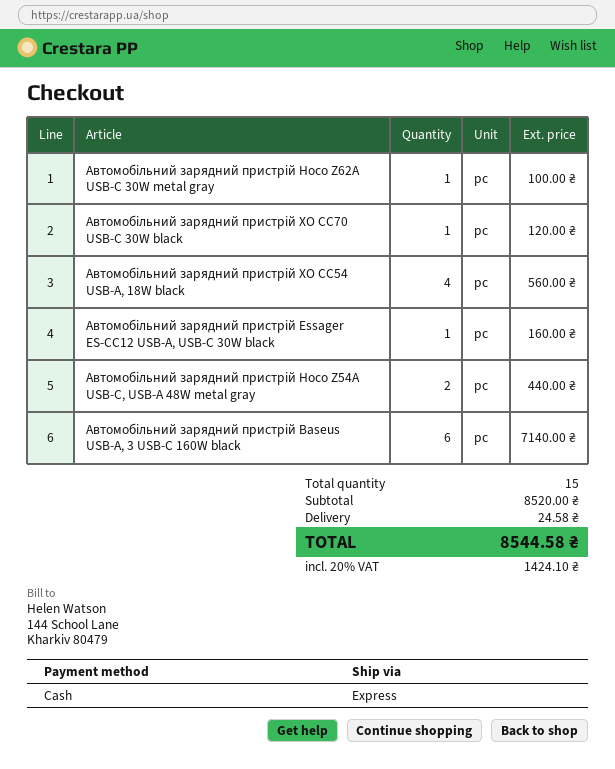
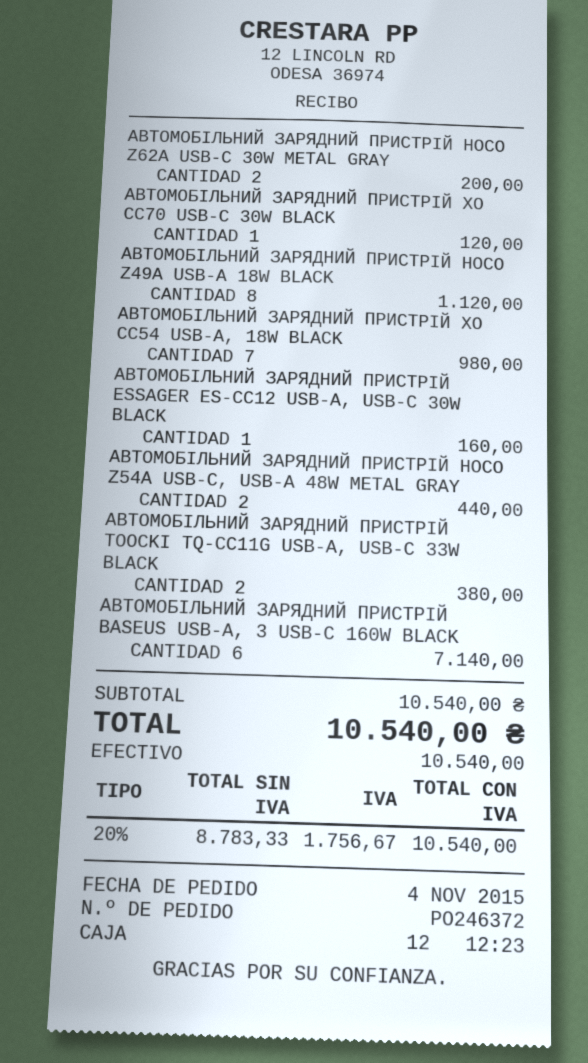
Автомобільний зарядний пристрій Hoco Z62A USB-C 30W metal gray: 1 for 100.00 -> 2 for 200.00
Автомобільний зарядний пристрій XO CC54 USB-A, 18W black: 4 for 560.00 -> 7 for 980.00
АВТОМОБІЛЬНИЙ ЗАРЯДНИЙ ПРИСТРІЙ HOCO Z49A USB-A 18W BLACK: none -> 8 for 1120.00
АВТОМОБІЛЬНИЙ ЗАРЯДНИЙ ПРИСТРІЙ TOOCKI TQ-CC11G USB-A, USB-C 33W BLACK: none -> 2 for 380.00
subtotal: 8520.00 -> 10540.00
shipping: 24.58 -> none
tax: 20% = 1424.10 -> 20% = 1756.67
total: 8544.58 -> 10540.00

